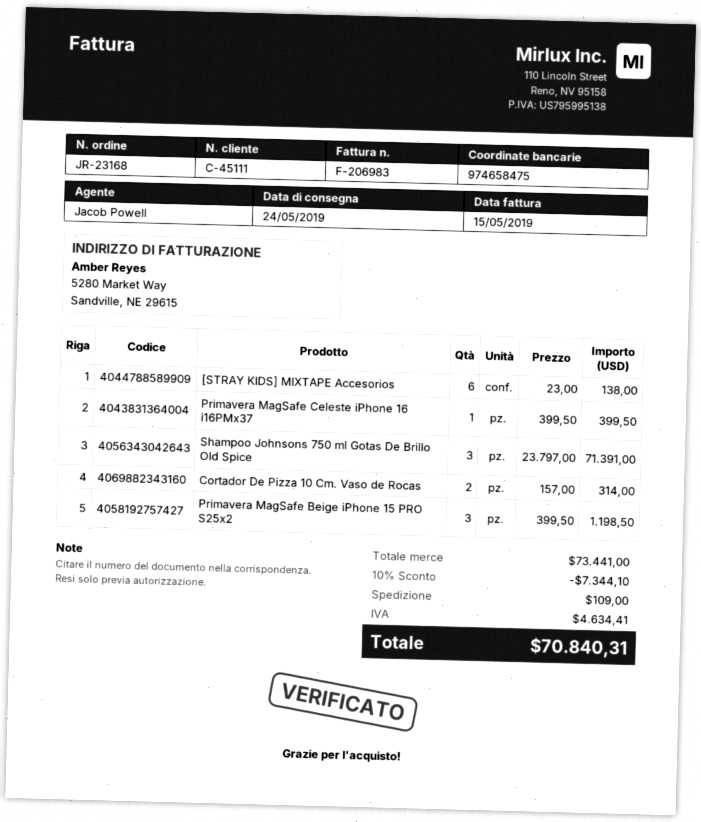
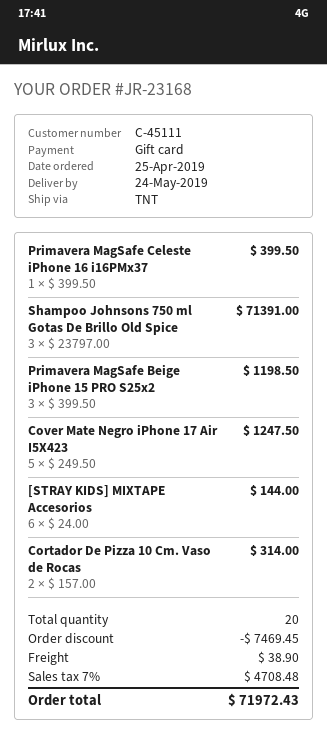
[STRAY KIDS] MIXTAPE Accesorios: 6 x 23.00 = 138.00 -> 6 x 24.00 = 144.00
Cover Mate Negro iPhone 17 Air I5X423: none -> 5 x 249.50 = 1247.50
discount: 7344.10 -> 7469.45
shipping: 109.00 -> 38.90
tax: 4634.41 -> 4708.48
total: 70840.31 -> 71972.43

